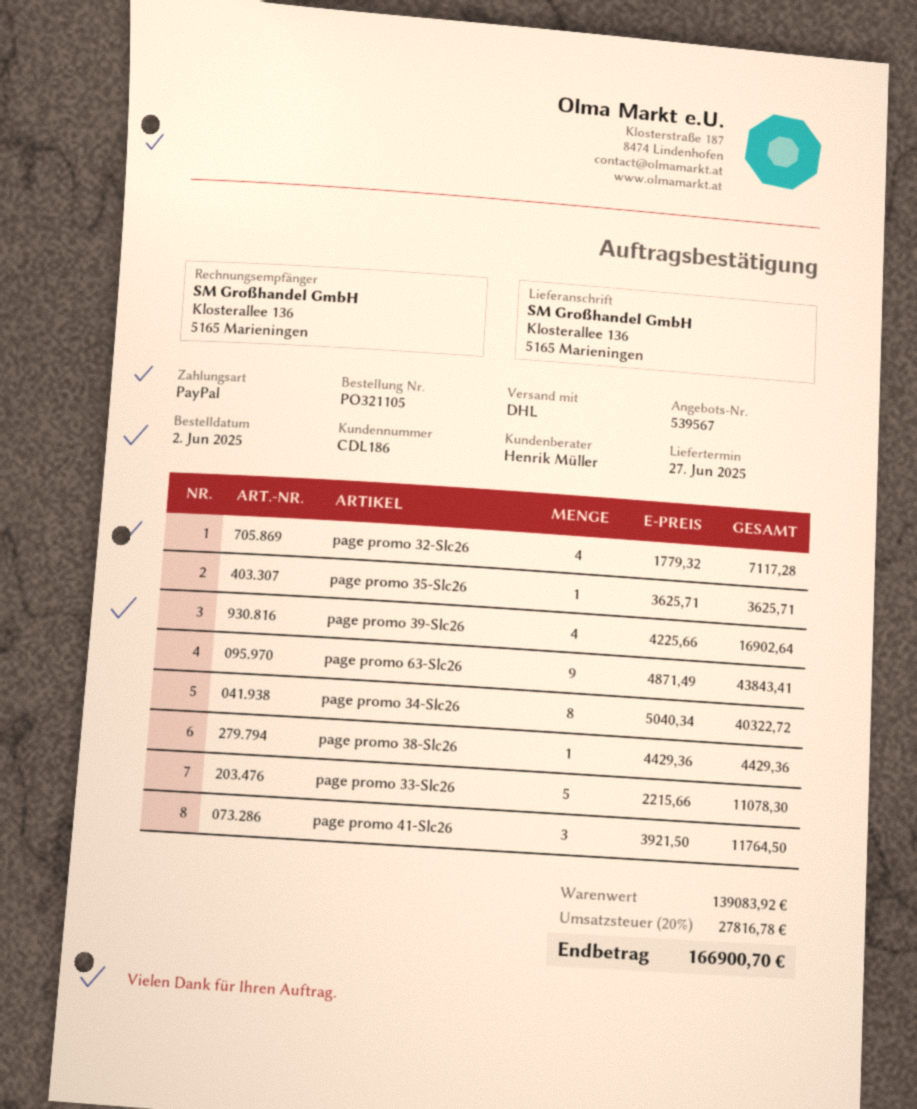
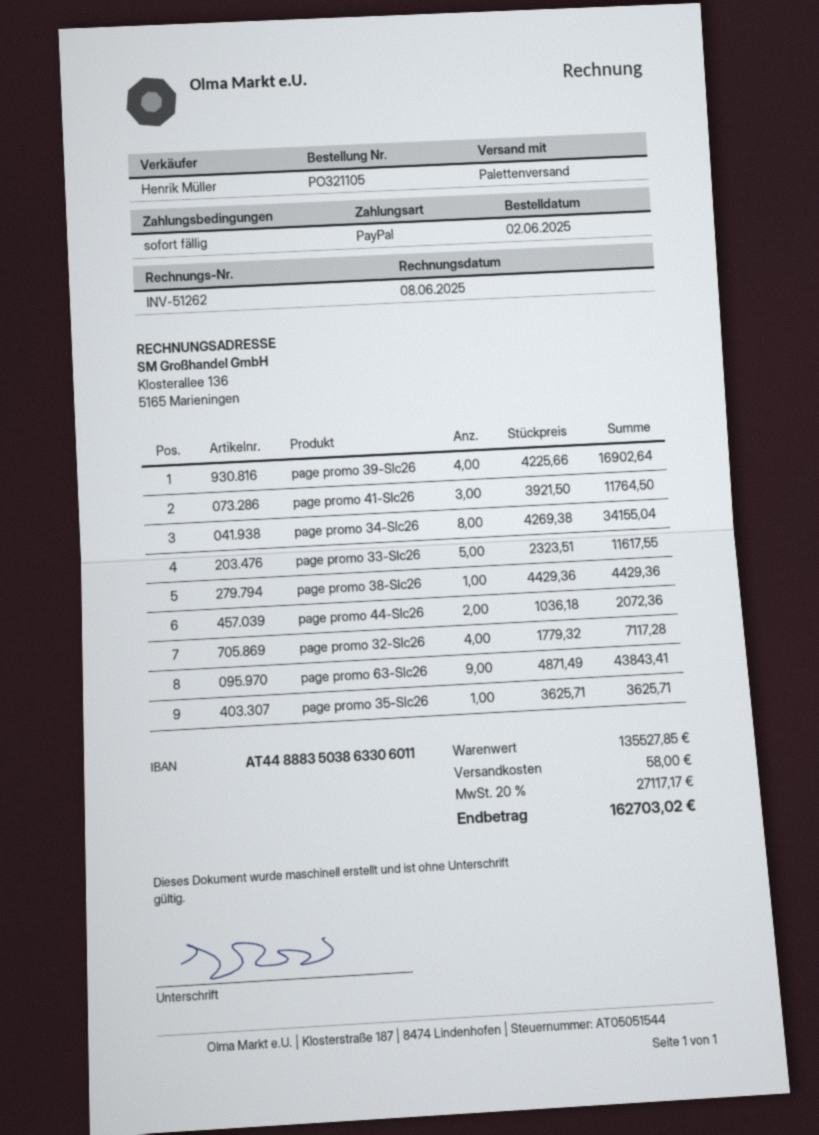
shipping method: DHL -> pallet freight
page promo 34-Slc26: 8 x 5040.34 = 40322.72 -> 8 x 4269.38 = 34155.04
page promo 33-Slc26: 5 x 2215.66 = 11078.30 -> 5 x 2323.51 = 11617.55
page promo 44-Slc26: none -> 2 x 1036.18 = 2072.36
subtotal: 139083.92 -> 135527.85
shipping: none -> 58.00
tax: 20% = 27816.78 -> 20% = 27117.17
total: 166900.70 -> 162703.02

